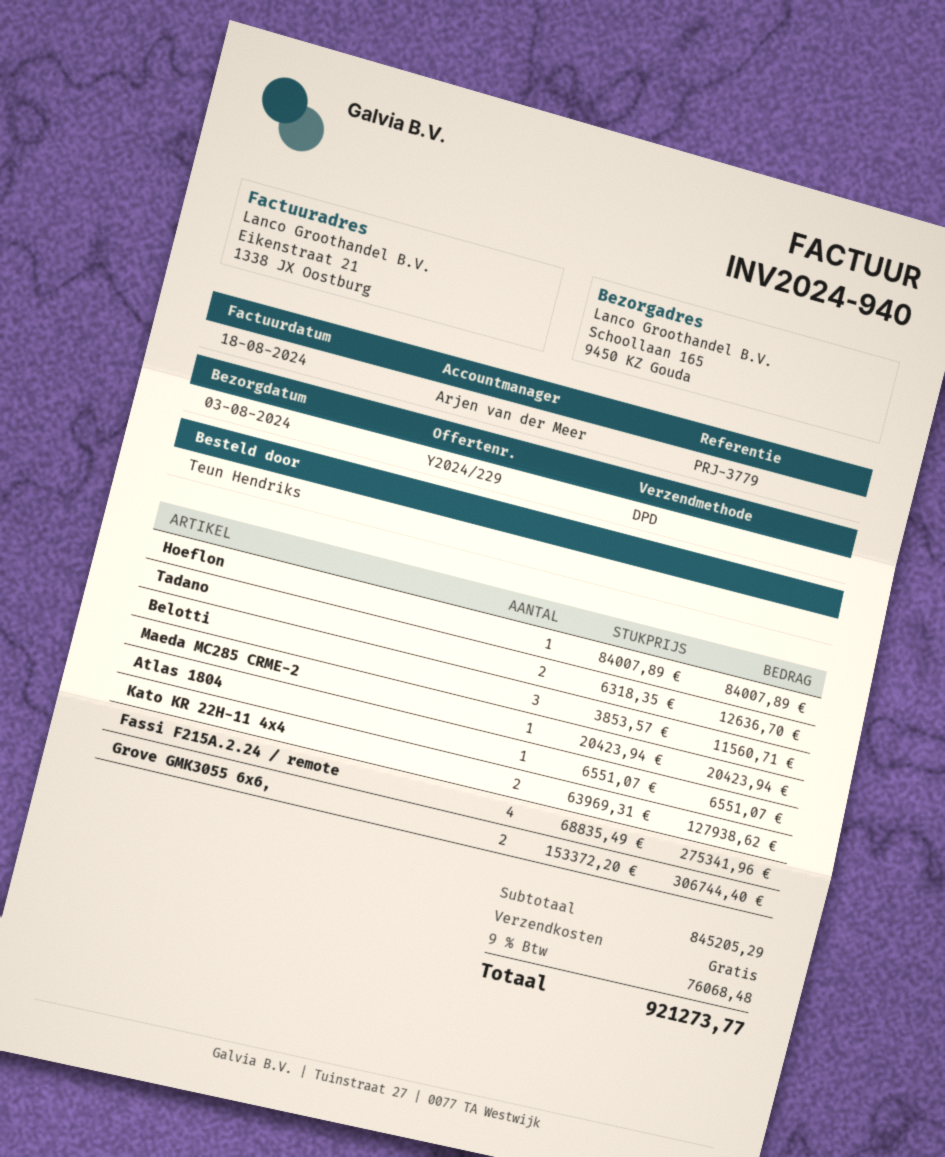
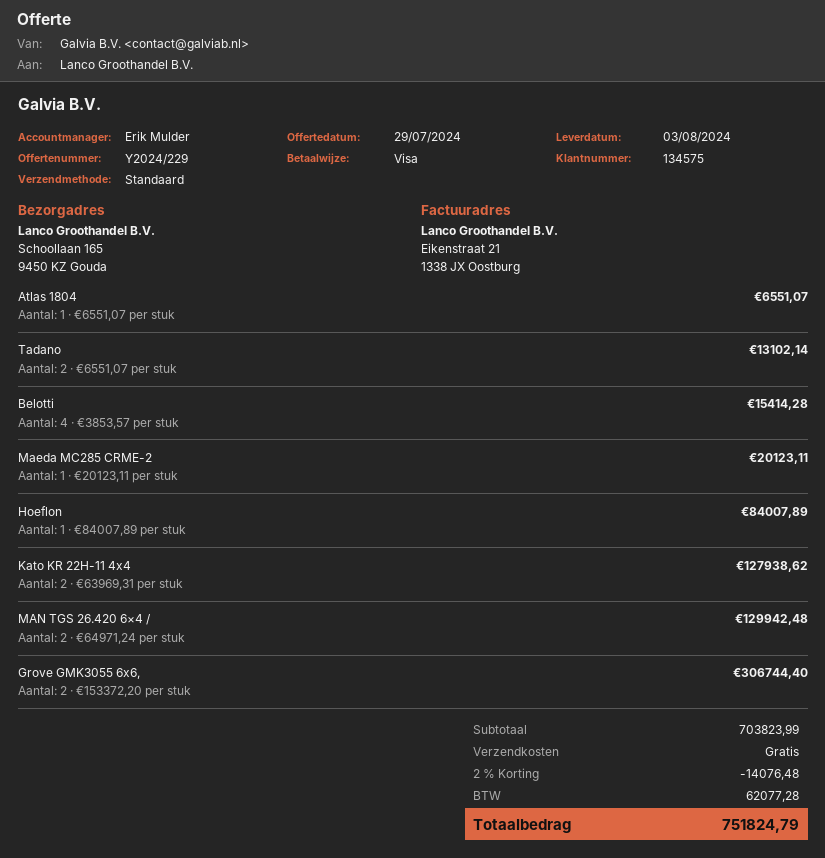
sales rep: Arjen van der Meer -> Erik Mulder
shipping method: DPD -> standard
Tadano: 2 x 6318.35 = 12636.70 -> 2 x 6551.07 = 13102.14
Belotti: 3 x 3853.57 = 11560.71 -> 4 x 3853.57 = 15414.28
Maeda MC285 CRME-2: 1 x 20423.94 = 20423.94 -> 1 x 20123.11 = 20123.11
Fassi F215A.2.24 / remote: 4 x 68835.49 = 275341.96 -> none
MAN TGS 26.420 6×4 /: none -> 2 x 64971.24 = 129942.48
subtotal: 845205.29 -> 703823.99
discount: none -> 2% = 14076.48
tax: 76068.48 -> 62077.28
total: 921273.77 -> 751824.79

